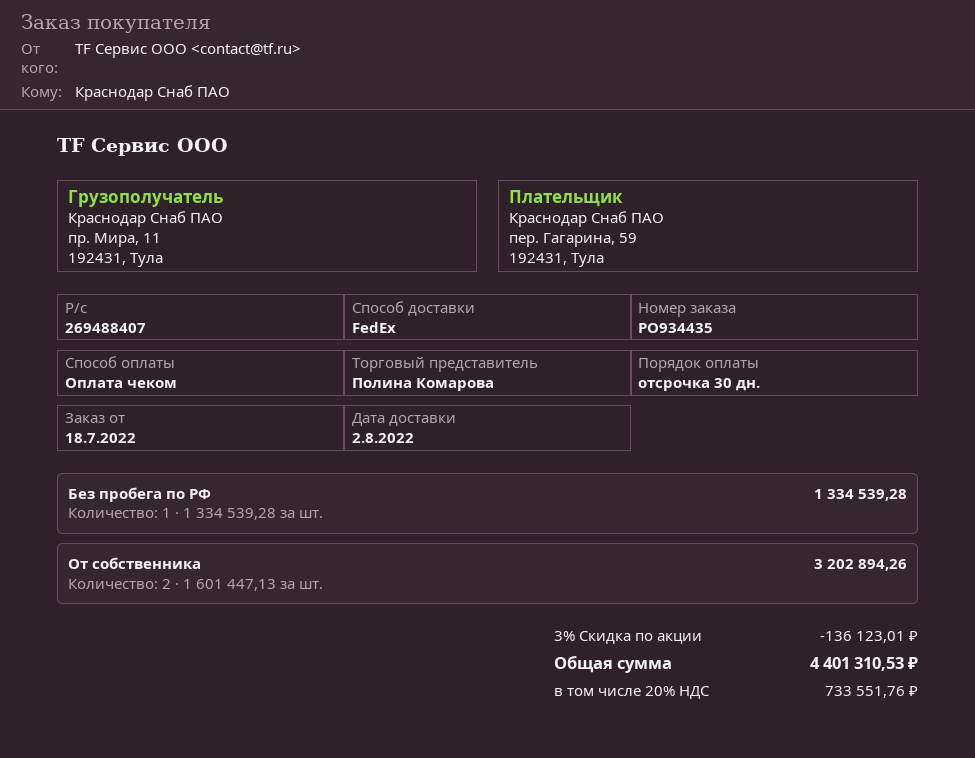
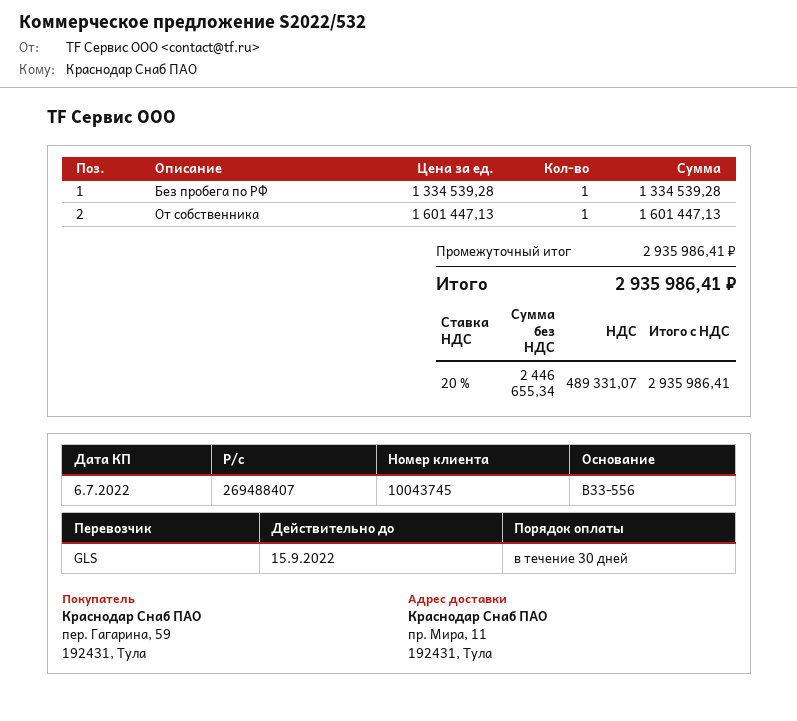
shipping method: FedEx -> GLS
От собственника: 2 x 1601447.13 = 3202894.26 -> 1 x 1601447.13 = 1601447.13
discount: 3% = 136123.01 -> none
tax: 20% = 733551.76 -> 20% = 489331.07
total: 4401310.53 -> 2935986.41

